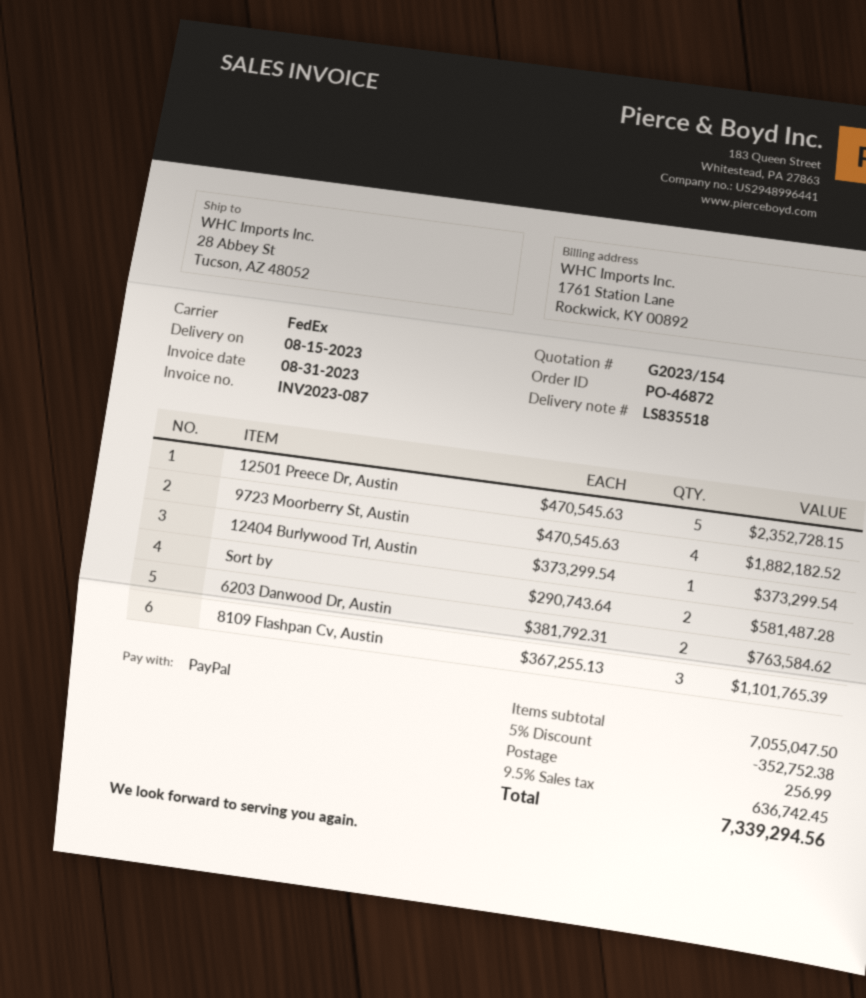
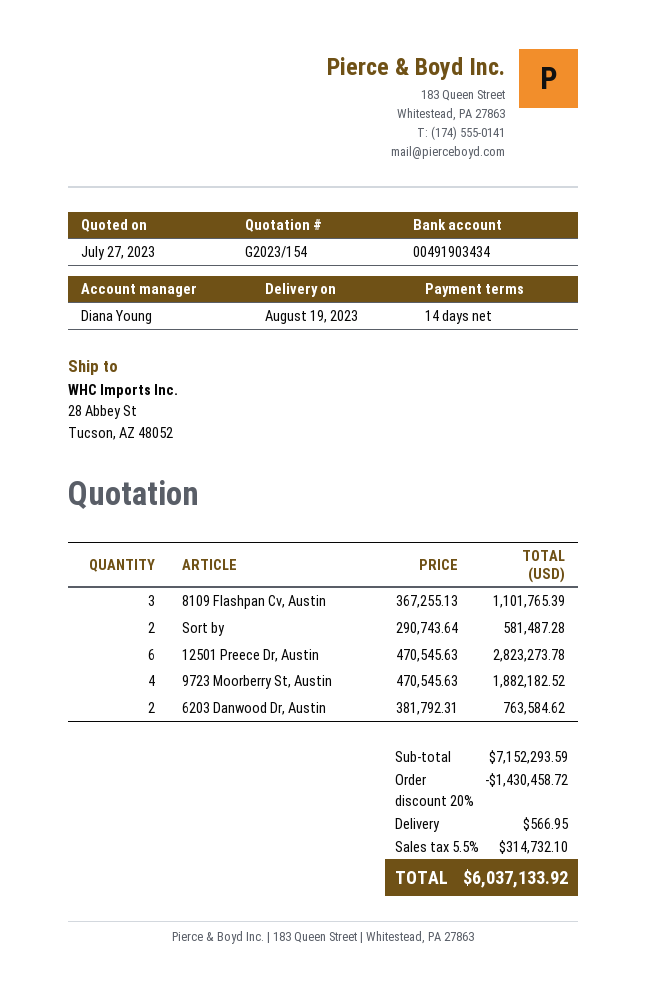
delivery date: 2023-08-15 -> 2023-08-19
12501 Preece Dr, Austin: 5 x 470545.63 = 2352728.15 -> 6 x 470545.63 = 2823273.78
12404 Burlywood Trl, Austin: 1 x 373299.54 = 373299.54 -> none
subtotal: 7055047.50 -> 7152293.59
discount: 5% = 352752.38 -> 20% = 1430458.72
shipping: 256.99 -> 566.95
tax: 9.5% = 636742.45 -> 5.5% = 314732.10
total: 7339294.56 -> 6037133.92

